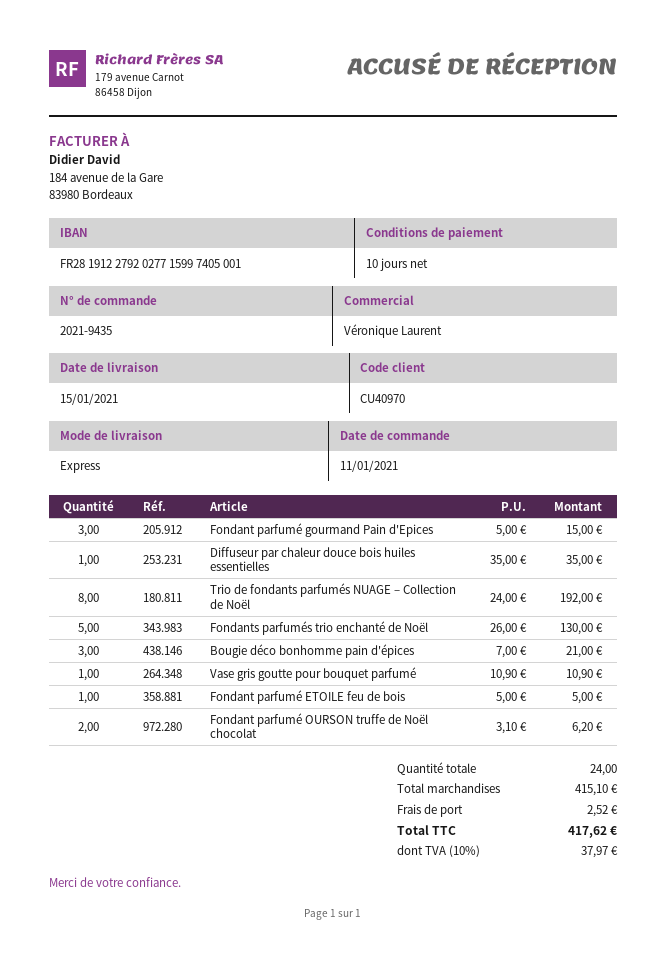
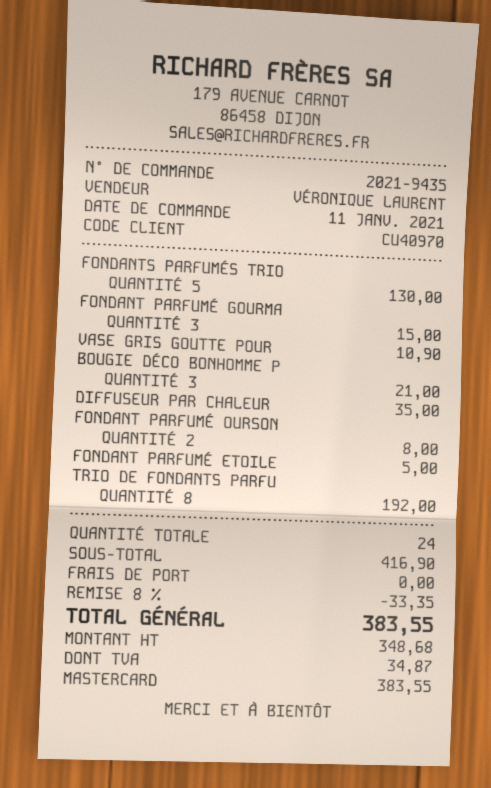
Fondant parfumé OURSON truffe de Noël chocolat: 2 for 6.20 -> 2 for 8.00
subtotal: 415.10 -> 416.90
discount: none -> 8% = 33.35
shipping: 2.52 -> 0.00
tax: 37.97 -> 34.87
total: 417.62 -> 383.55

